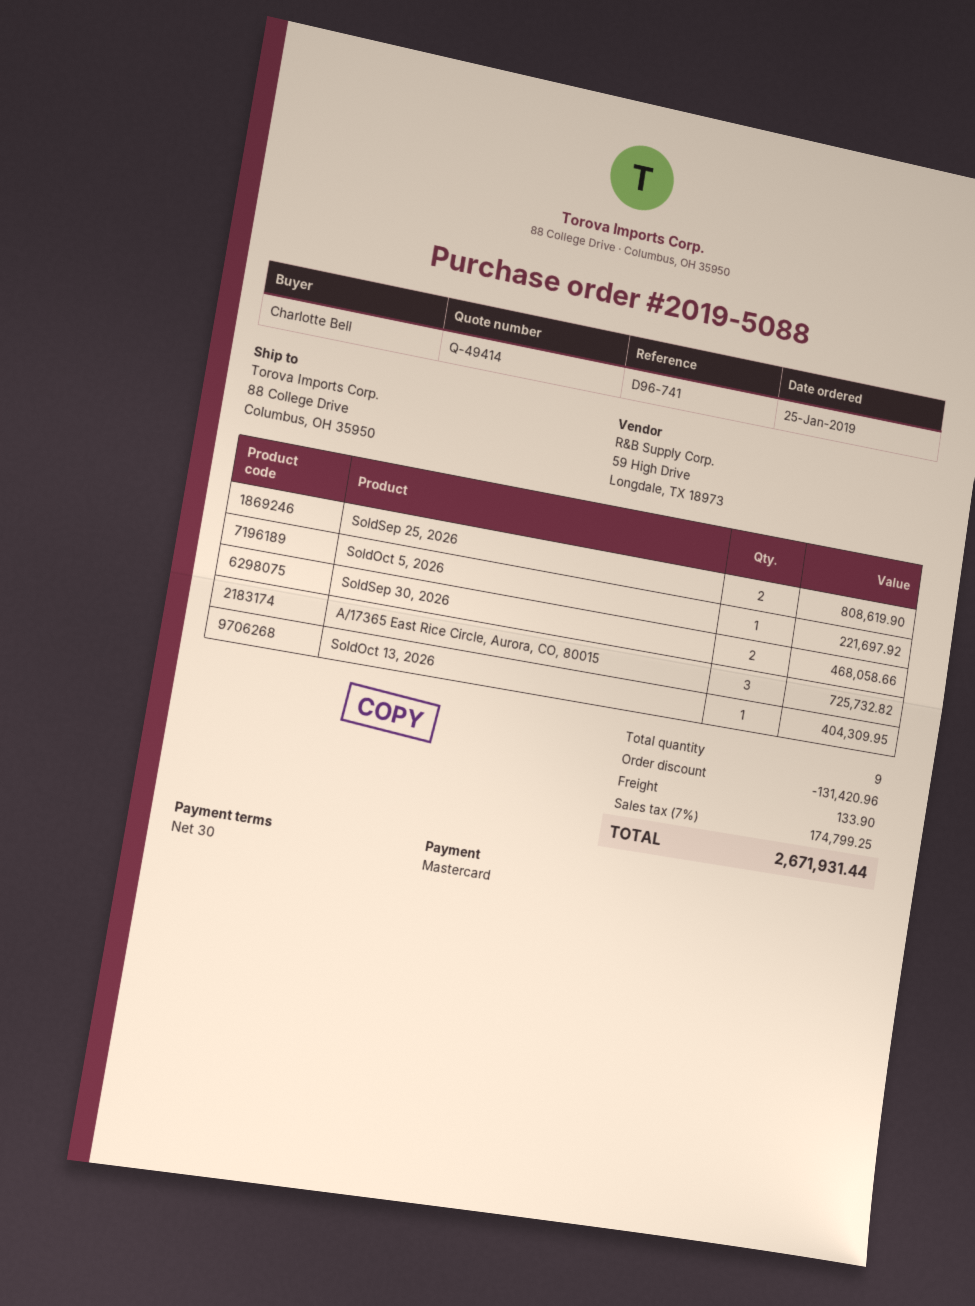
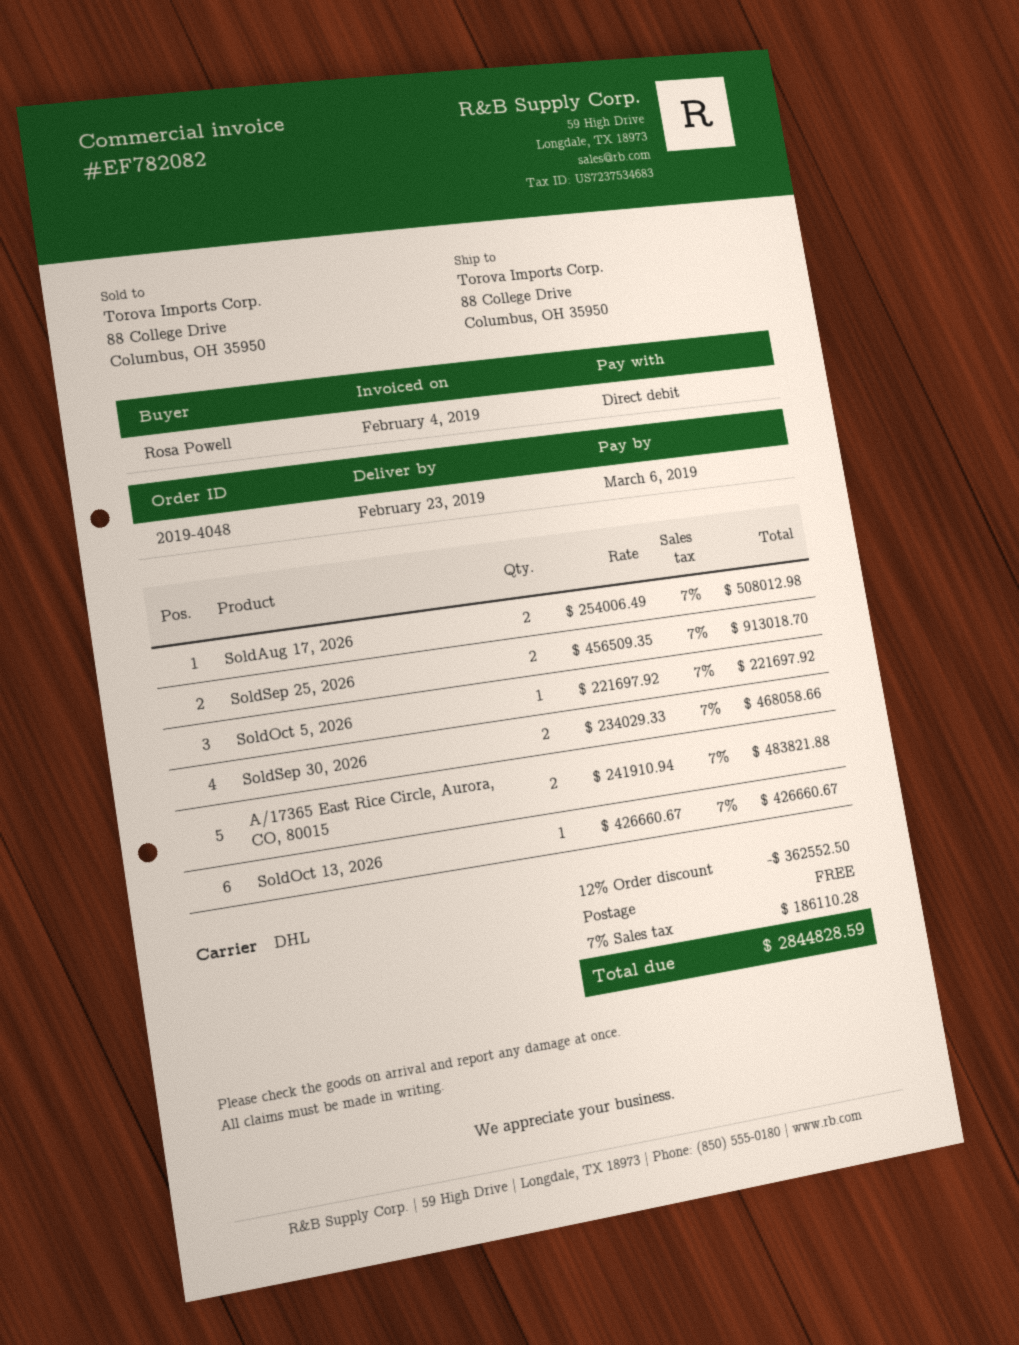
order number: 2019-5088 -> 2019-4048
ordered by: Charlotte Bell -> Rosa Powell
payment method: Mastercard -> direct debit
SoldSep 25, 2026: 2 for 808619.90 -> 2 for 913018.70
A/17365 East Rice Circle, Aurora, CO, 80015: 3 for 725732.82 -> 2 for 483821.88
SoldOct 13, 2026: 1 for 404309.95 -> 1 for 426660.67
SoldAug 17, 2026: none -> 2 for 508012.98
discount: 131420.96 -> 362552.50
shipping: 133.90 -> 0.00
tax: 7% = 174799.25 -> 7% = 186110.28
total: 2671931.44 -> 2844828.59

